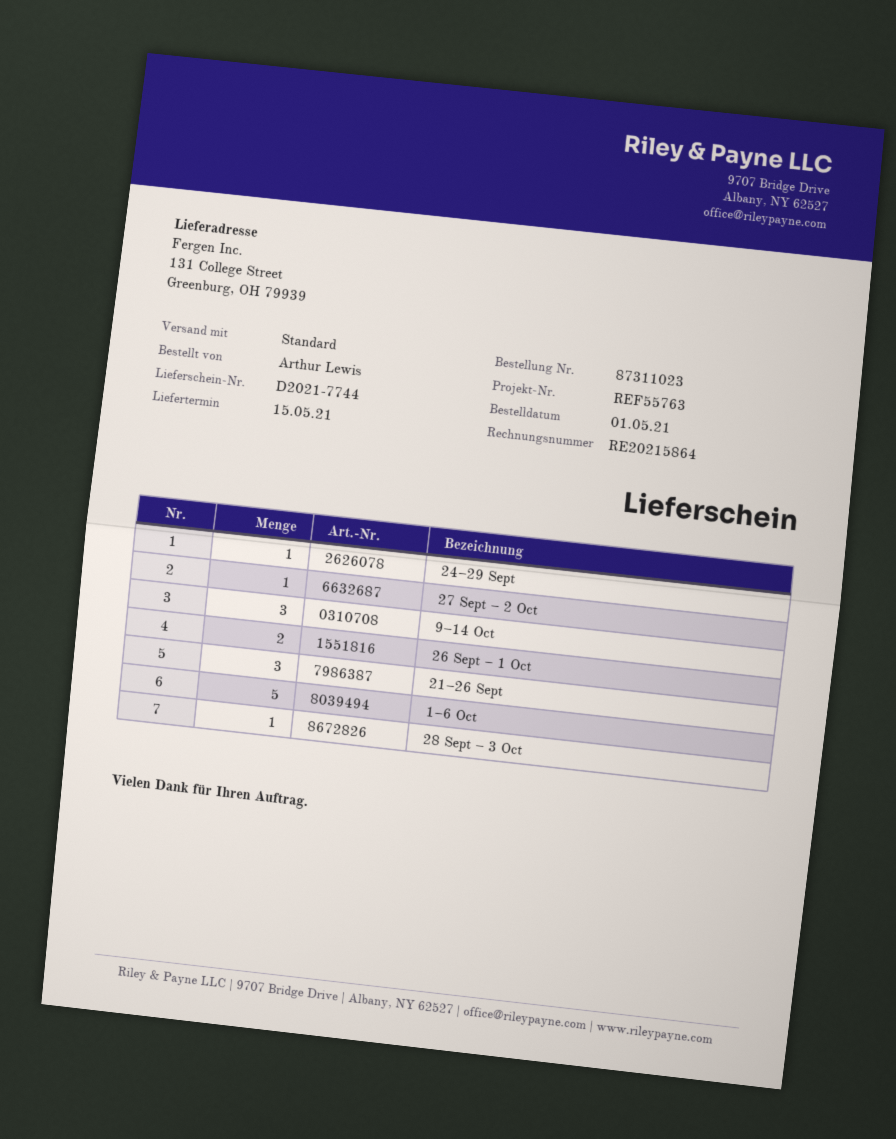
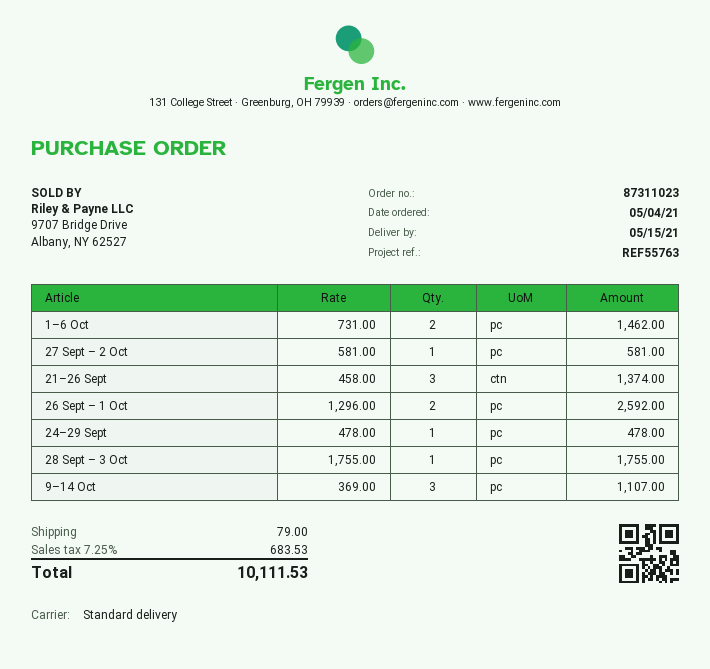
order date: 2021-05-01 -> 2021-05-04
1–6 Oct: 5 -> 2

